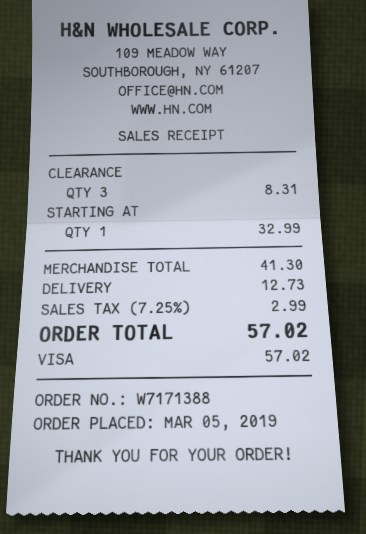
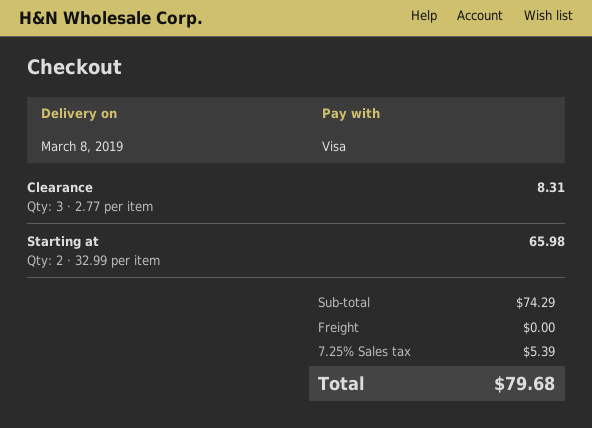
STARTING AT: 1 for 32.99 -> 2 for 65.98
subtotal: 41.30 -> 74.29
shipping: 12.73 -> 0.00
tax: 7.25% = 2.99 -> 7.25% = 5.39
total: 57.02 -> 79.68

